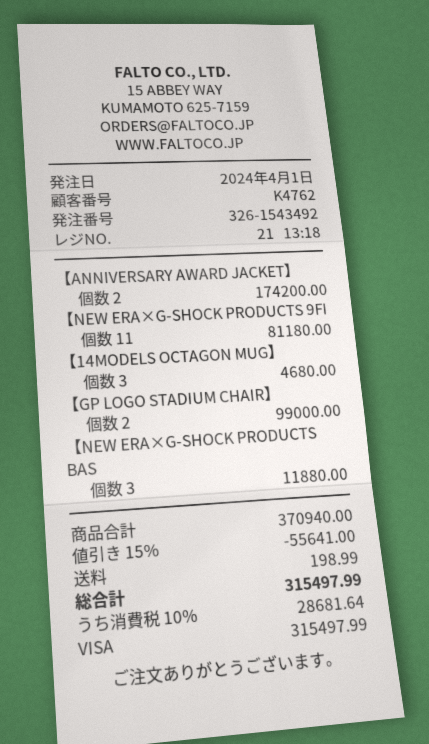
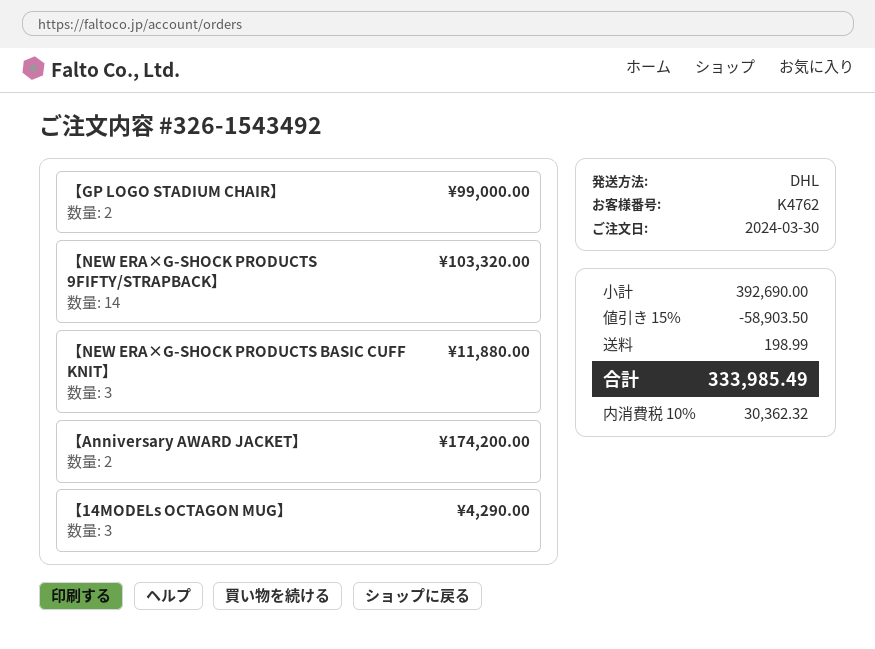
order date: 2024-04-01 -> 2024-03-30
【NEW ERA×G-SHOCK PRODUCTS 9FI: 11 for 81180.00 -> 14 for 103320.00
【14MODELS OCTAGON MUG】: 3 for 4680.00 -> 3 for 4290.00
subtotal: 370940.00 -> 392690.00
discount: 15% = 55641.00 -> 15% = 58903.50
tax: 10% = 28681.64 -> 10% = 30362.32
total: 315497.99 -> 333985.49

